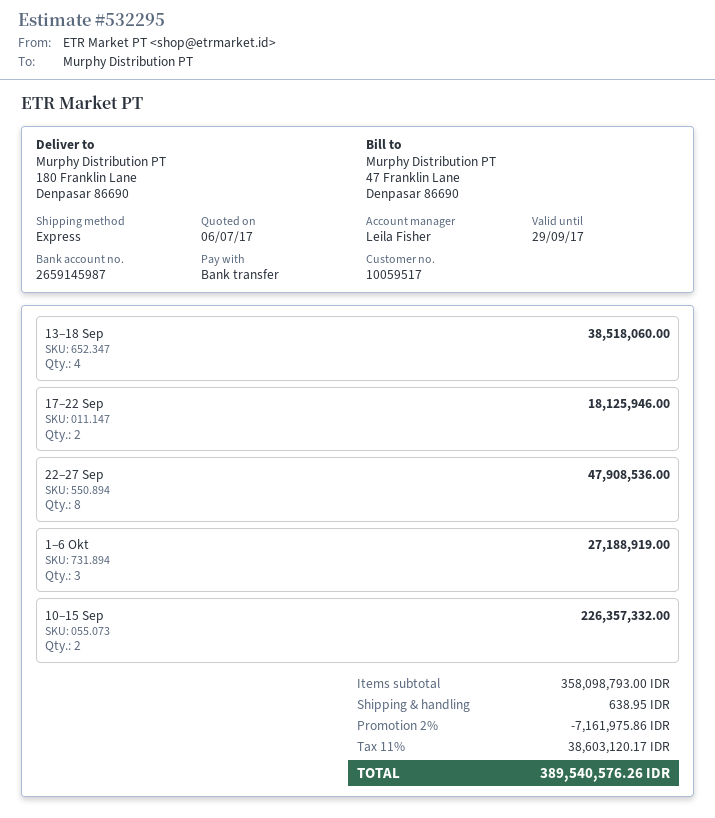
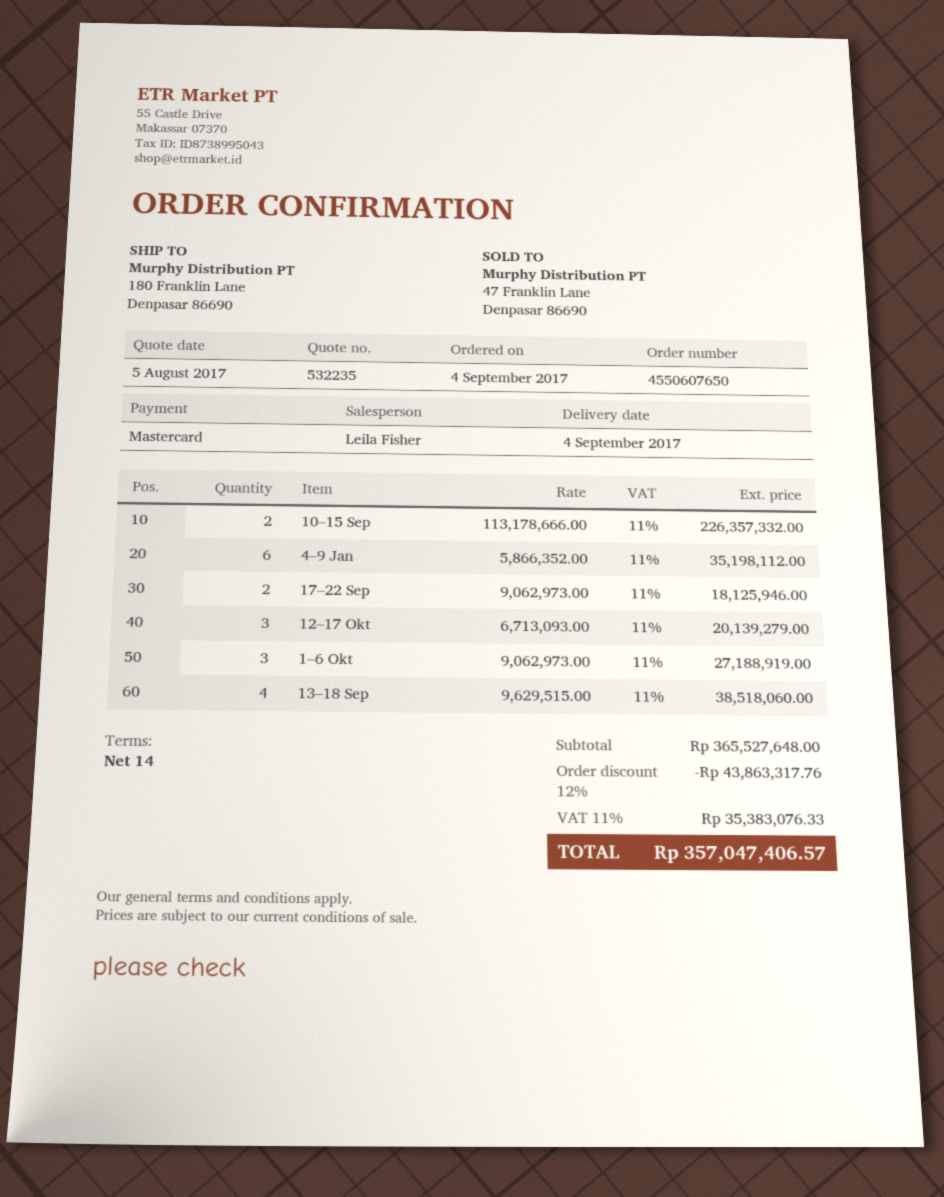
quote number: 532295 -> 532235
quote date: 2017-07-06 -> 2017-08-05
payment method: bank transfer -> Mastercard
22–27 Sep: 8 for 47908536.00 -> none
4–9 Jan: none -> 6 for 35198112.00
12–17 Okt: none -> 3 for 20139279.00
subtotal: 358098793.00 -> 365527648.00
discount: 2% = 7161975.86 -> 12% = 43863317.76
shipping: 638.95 -> none
tax: 11% = 38603120.17 -> 11% = 35383076.33
total: 389540576.26 -> 357047406.57

